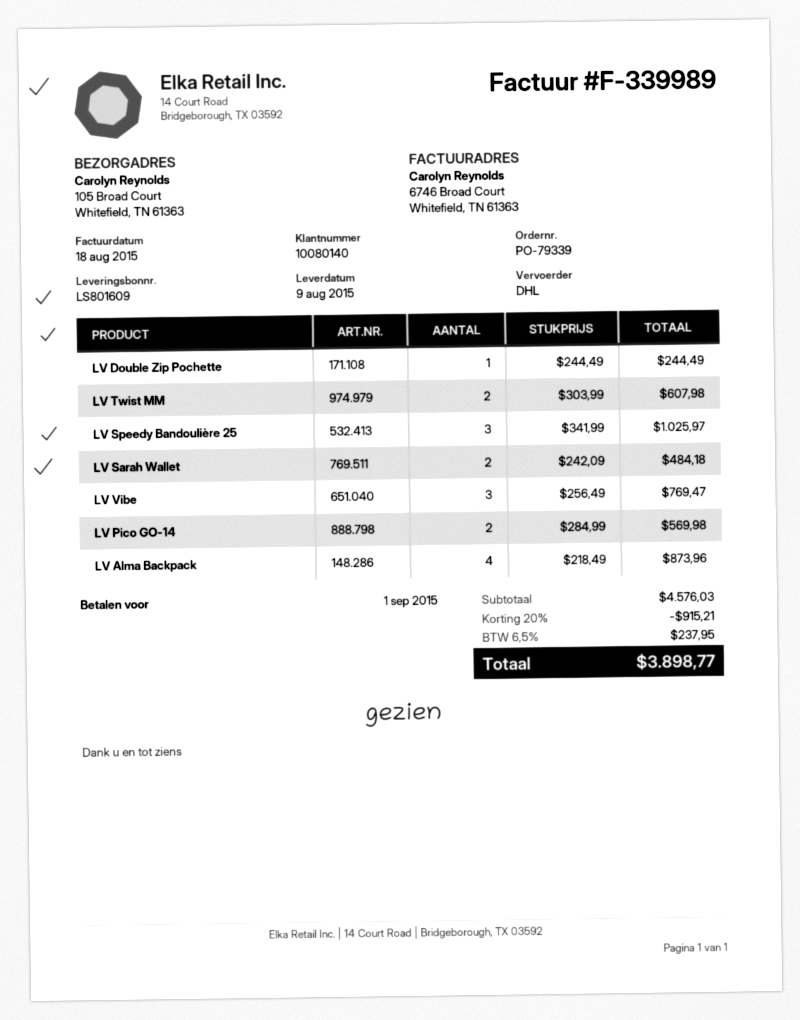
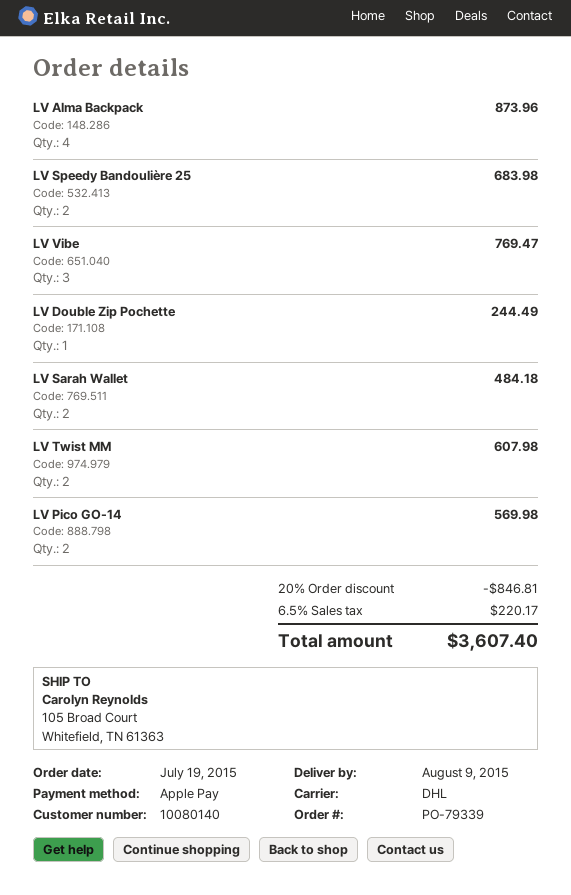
LV Speedy Bandoulière 25: 3 for 1025.97 -> 2 for 683.98
discount: 20% = 915.21 -> 20% = 846.81
tax: 6.5% = 237.95 -> 6.5% = 220.17
total: 3898.77 -> 3607.40

